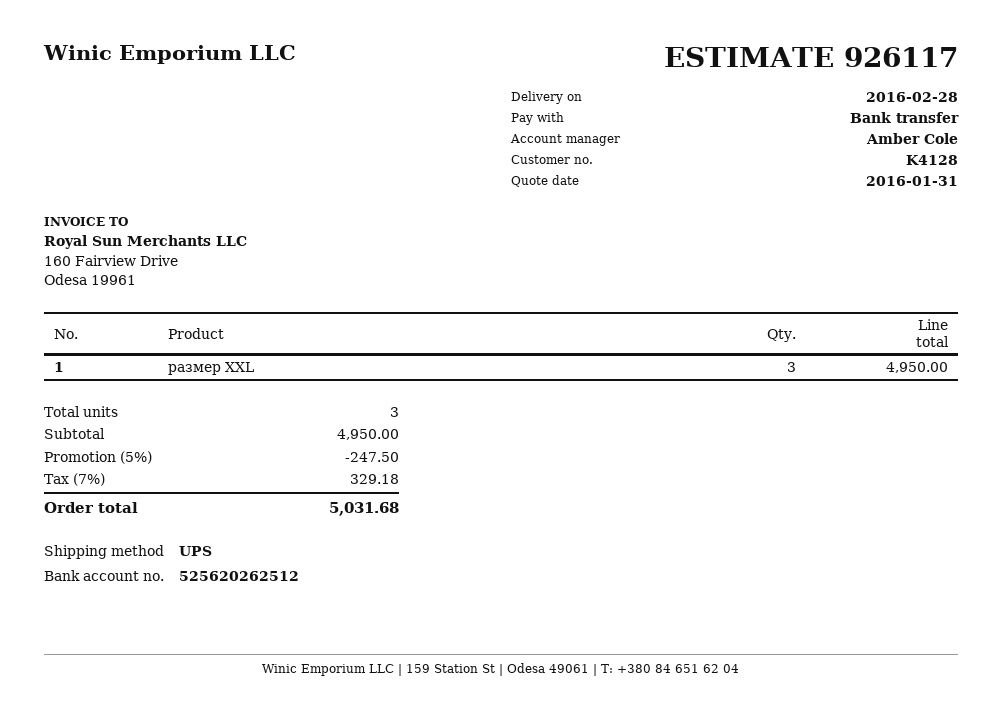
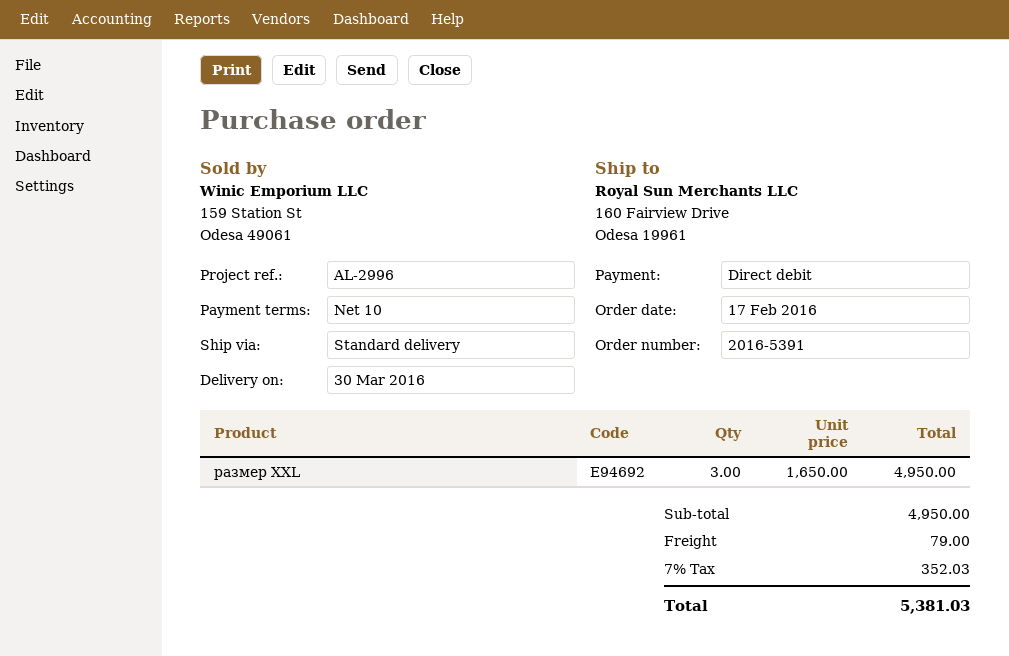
delivery date: 2016-02-28 -> 2016-03-30
payment method: bank transfer -> direct debit
shipping method: UPS -> standard
discount: 5% = 247.50 -> none
shipping: none -> 79.00
tax: 7% = 329.18 -> 7% = 352.03
total: 5031.68 -> 5381.03

